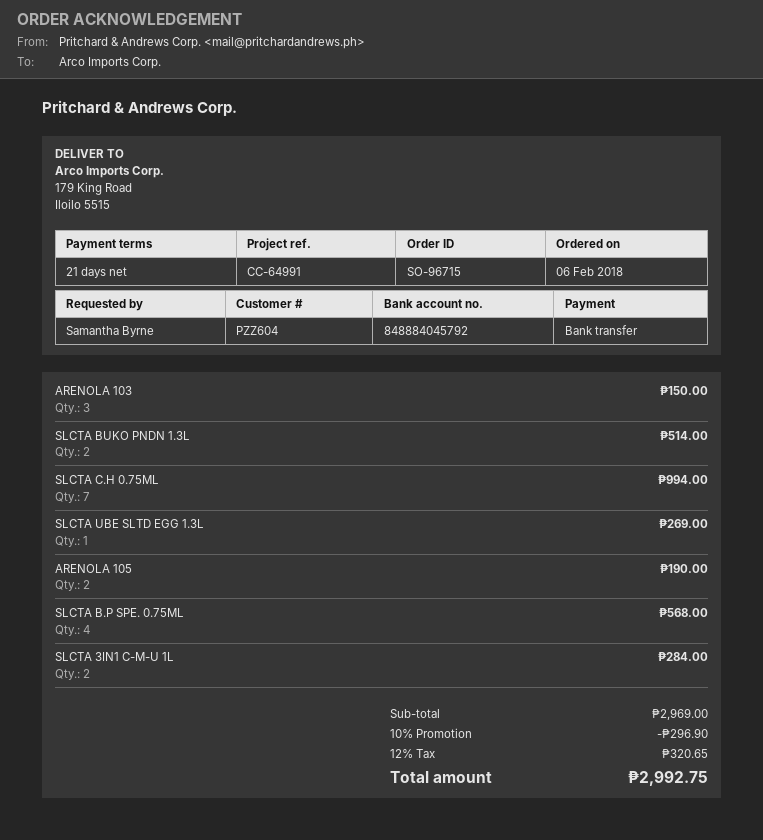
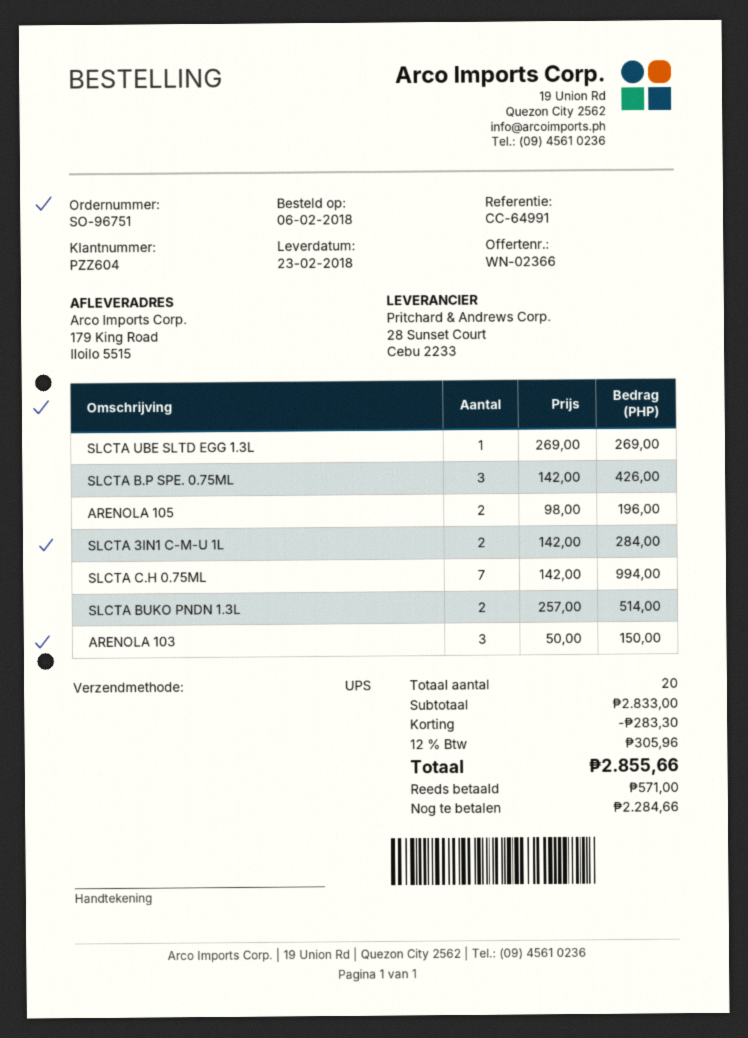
order number: SO-96715 -> SO-96751
ARENOLA 105: 2 for 190.00 -> 2 for 196.00
SLCTA B.P SPE. 0.75ML: 4 for 568.00 -> 3 for 426.00
subtotal: 2969.00 -> 2833.00
discount: 296.90 -> 283.30
tax: 12% = 320.65 -> 12% = 305.96
total: 2992.75 -> 2855.66

